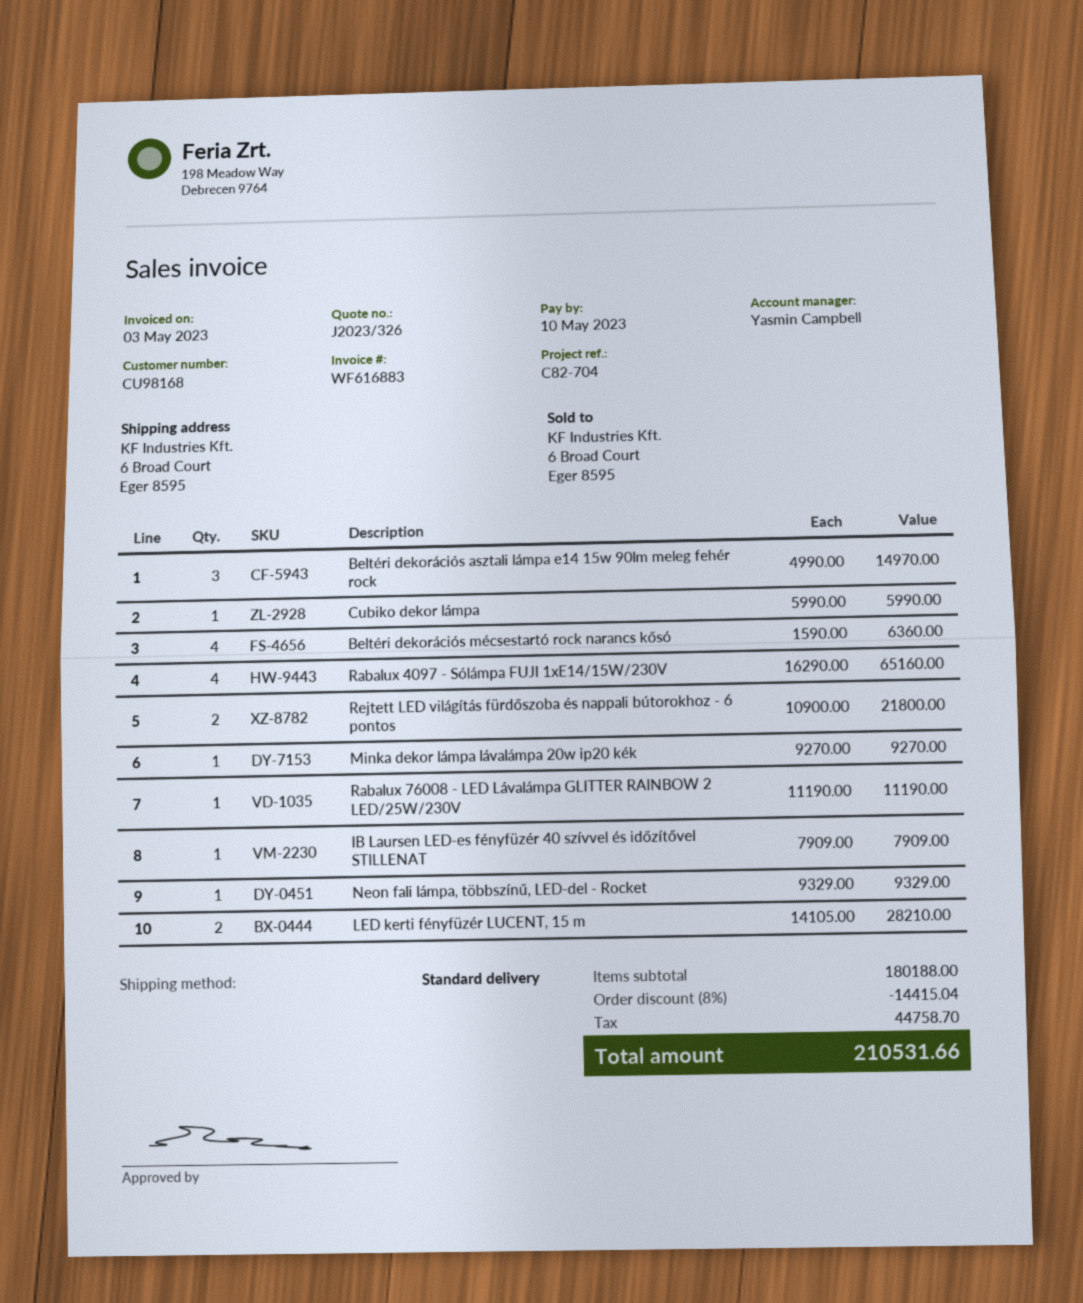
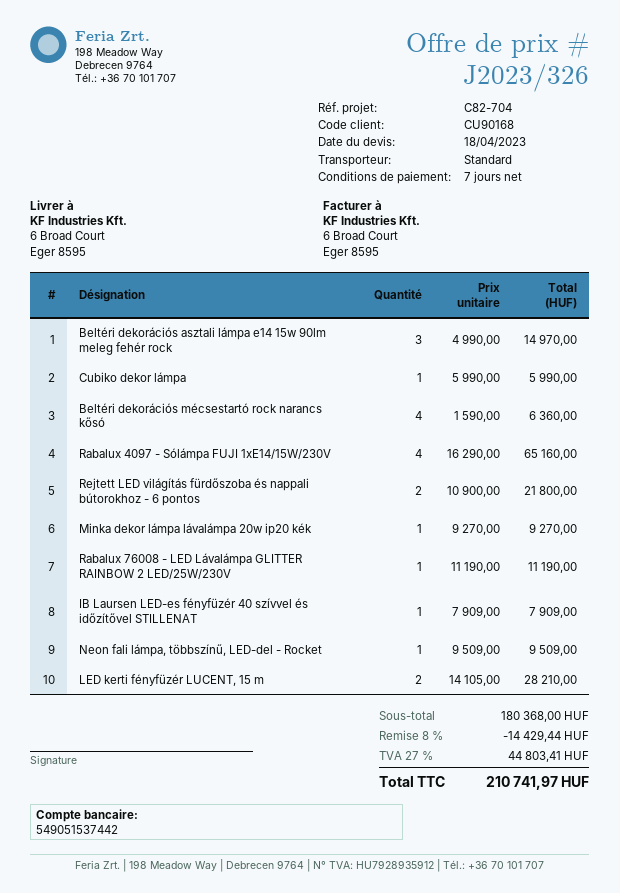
customer number: CU98168 -> CU90168
Neon fali lámpa, többszínű, LED-del - Rocket: 1 x 9329.00 = 9329.00 -> 1 x 9509.00 = 9509.00
subtotal: 180188.00 -> 180368.00
discount: 8% = 14415.04 -> 8% = 14429.44
tax: 44758.70 -> 44803.41
total: 210531.66 -> 210741.97

